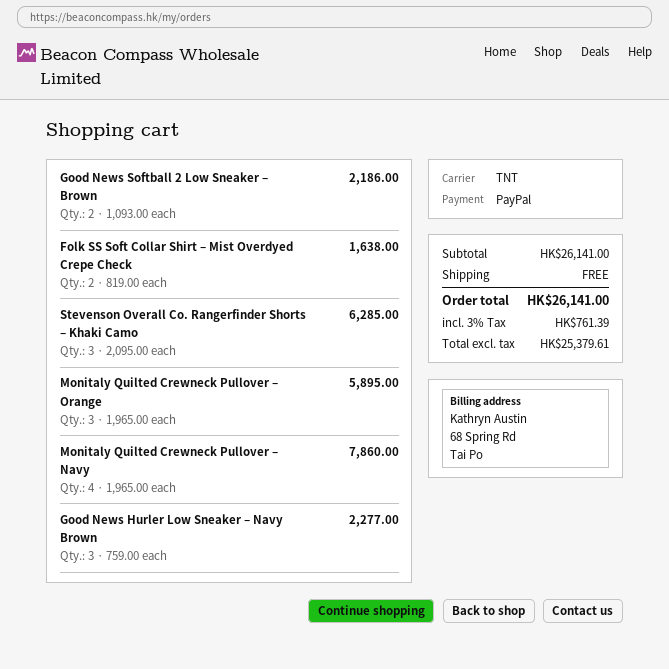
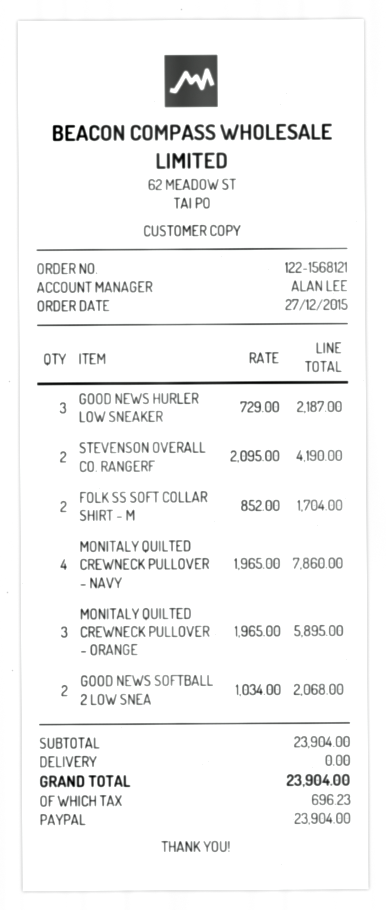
Good News Softball 2 Low Sneaker – Brown: 2 x 1093.00 = 2186.00 -> 2 x 1034.00 = 2068.00
Folk SS Soft Collar Shirt – Mist Overdyed Crepe Check: 2 x 819.00 = 1638.00 -> 2 x 852.00 = 1704.00
Stevenson Overall Co. Rangerfinder Shorts – Khaki Camo: 3 x 2095.00 = 6285.00 -> 2 x 2095.00 = 4190.00
Good News Hurler Low Sneaker – Navy Brown: 3 x 759.00 = 2277.00 -> 3 x 729.00 = 2187.00
subtotal: 26141.00 -> 23904.00
tax: 761.39 -> 696.23
total: 26141.00 -> 23904.00

